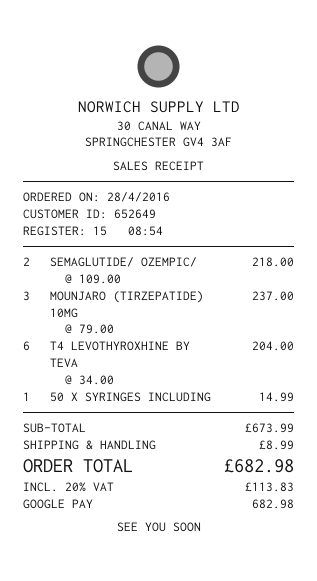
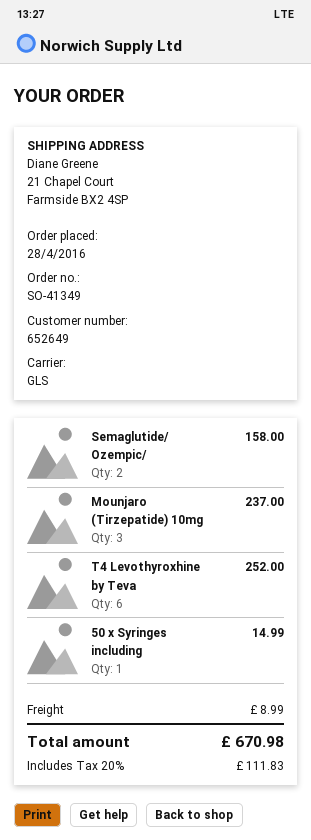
SEMAGLUTIDE/ OZEMPIC/: 2 for 218.00 -> 2 for 158.00
T4 LEVOTHYROXHINE BY TEVA: 6 for 204.00 -> 6 for 252.00
tax: 20% = 113.83 -> 20% = 111.83
total: 682.98 -> 670.98

